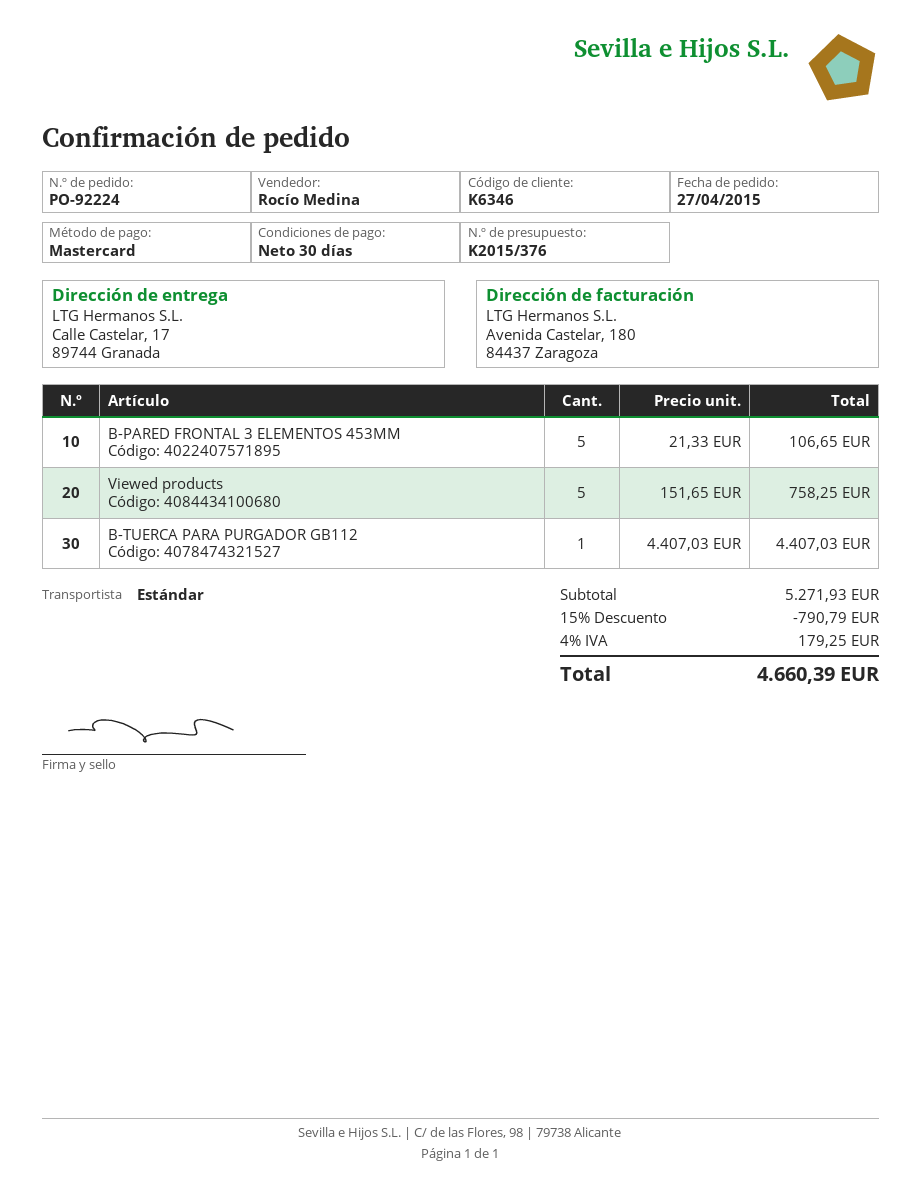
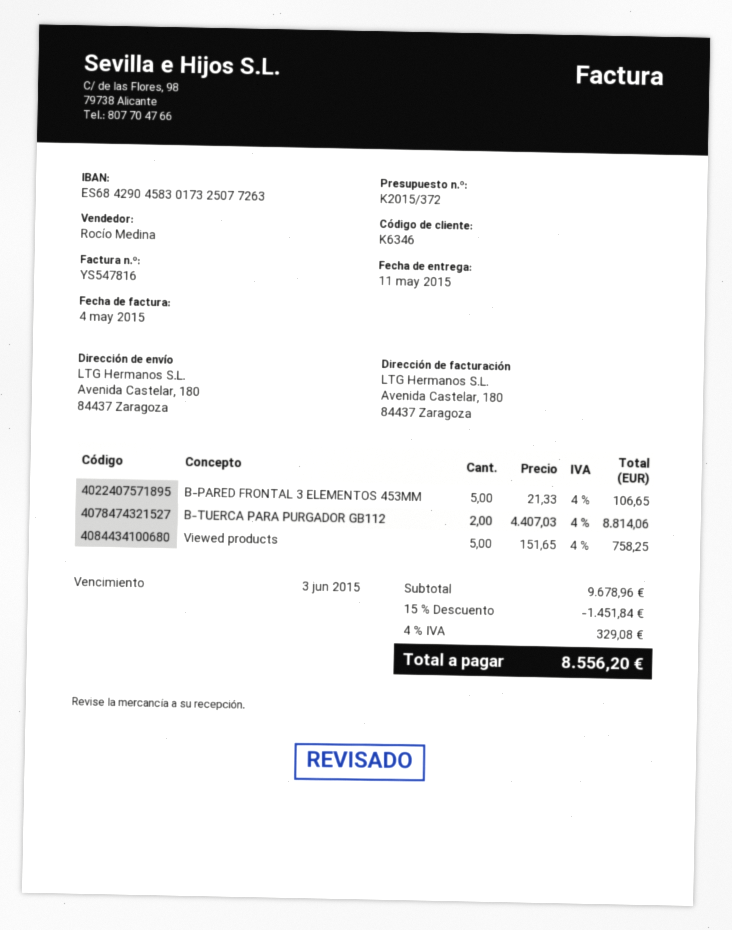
quote number: K2015/376 -> K2015/372
ship to: Calle Castelar, 17, 89744 Granada -> Avenida Castelar, 180, 84437 Zaragoza
B-TUERCA PARA PURGADOR GB112: 1 x 4407.03 = 4407.03 -> 2 x 4407.03 = 8814.06
subtotal: 5271.93 -> 9678.96
discount: 15% = 790.79 -> 15% = 1451.84
tax: 4% = 179.25 -> 4% = 329.08
total: 4660.39 -> 8556.20

